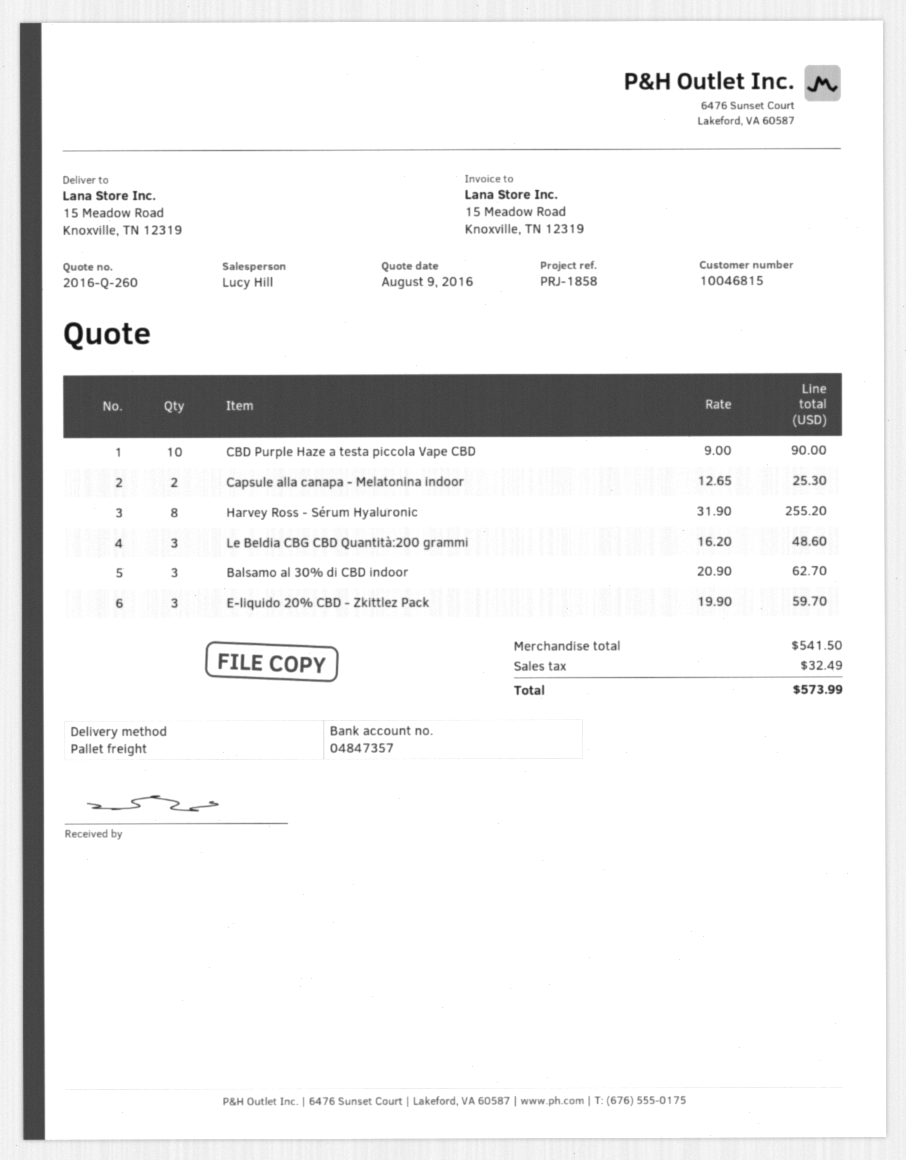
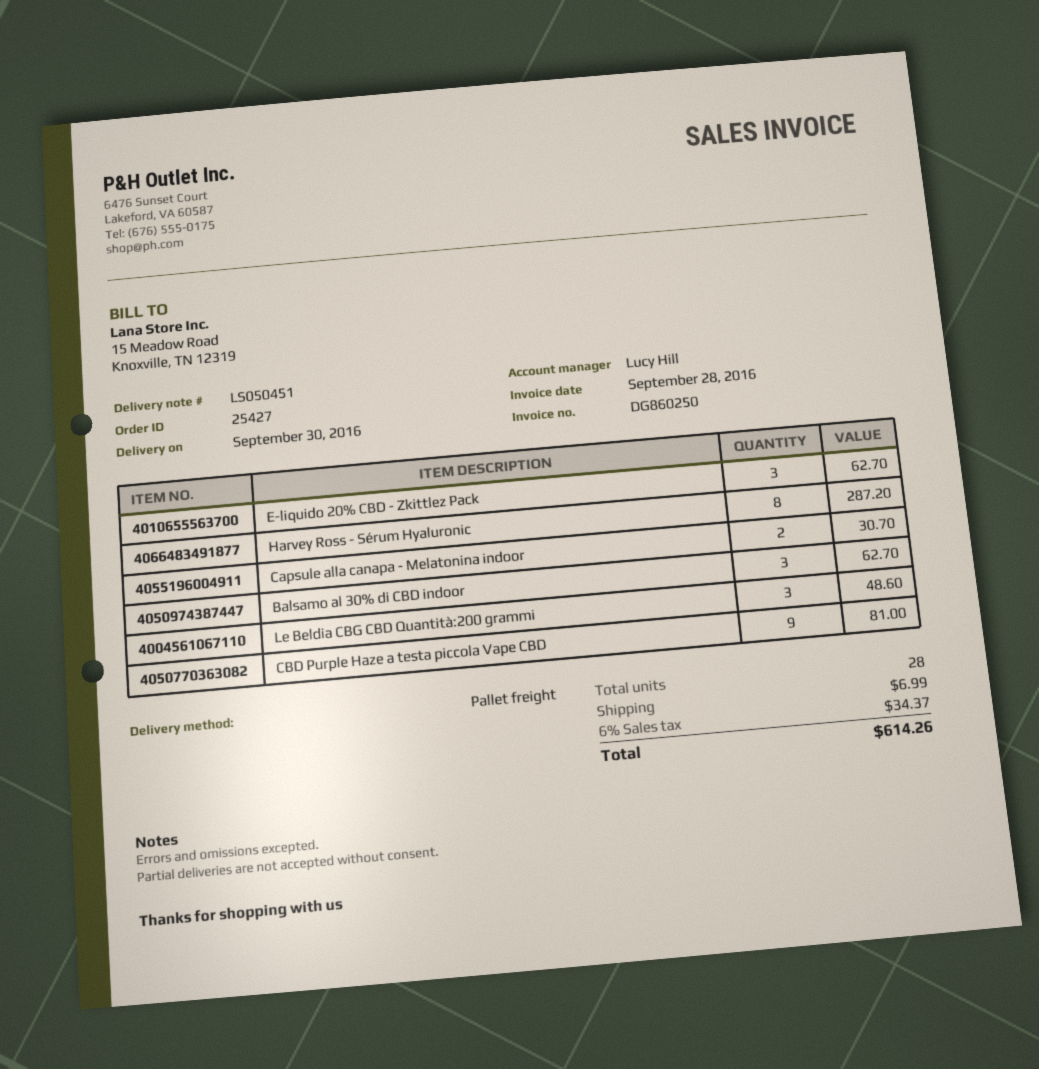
CBD Purple Haze a testa piccola Vape CBD: 10 for 90.00 -> 9 for 81.00
Capsule alla canapa - Melatonina indoor: 2 for 25.30 -> 2 for 30.70
Harvey Ross - Sérum Hyaluronic: 8 for 255.20 -> 8 for 287.20
E-liquido 20% CBD - Zkittlez Pack: 3 for 59.70 -> 3 for 62.70
shipping: none -> 6.99
tax: 32.49 -> 34.37
total: 573.99 -> 614.26

